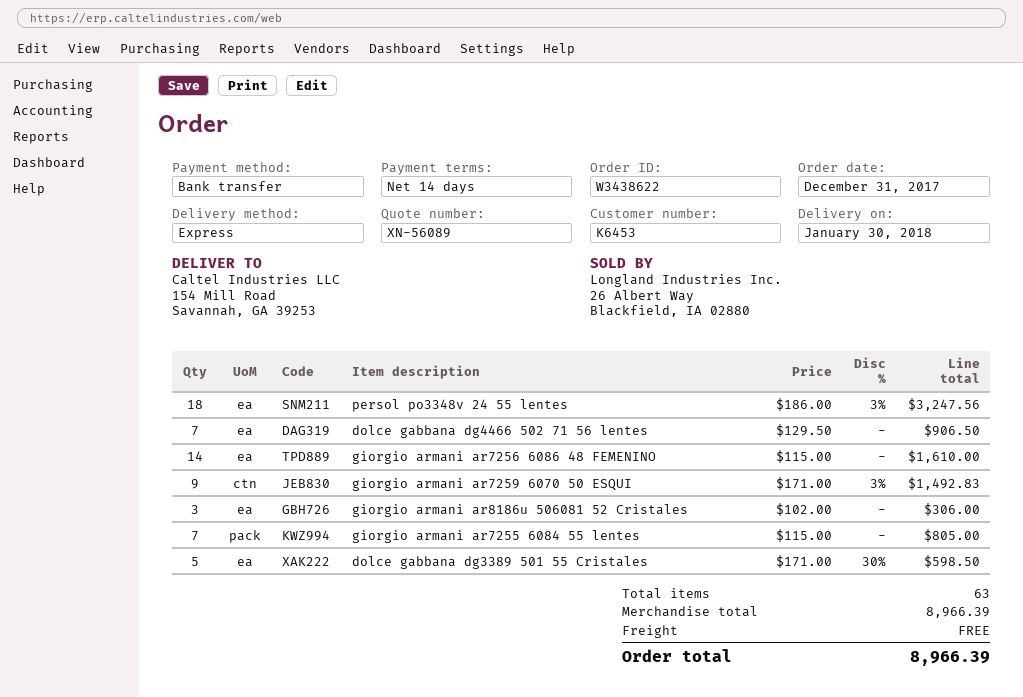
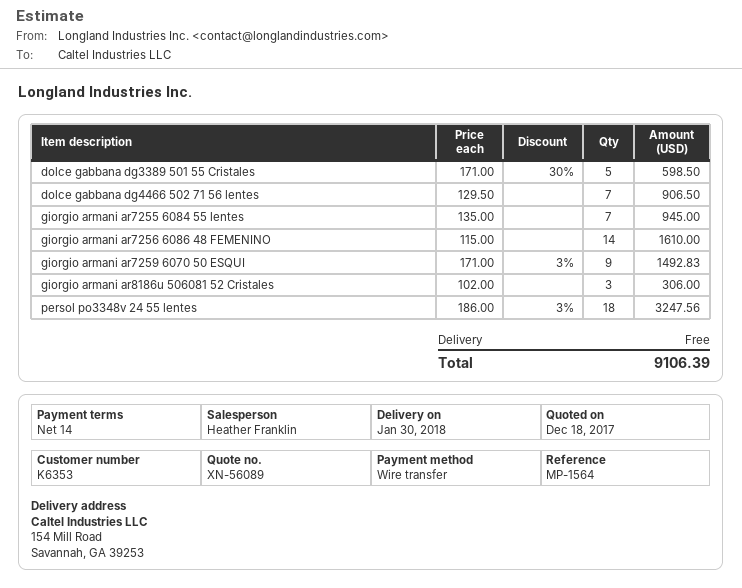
customer number: K6453 -> K6353
giorgio armani ar7255 6084 55 lentes: 7 x 115.00 = 805.00 -> 7 x 135.00 = 945.00
total: 8966.39 -> 9106.39

